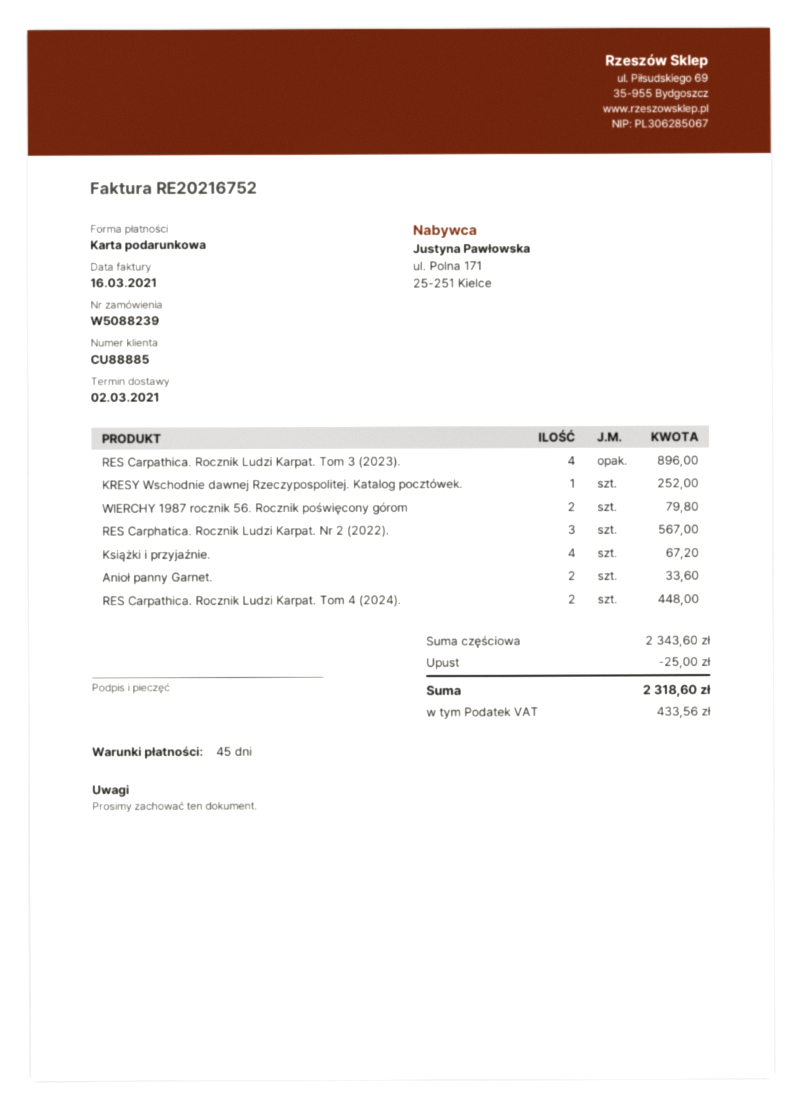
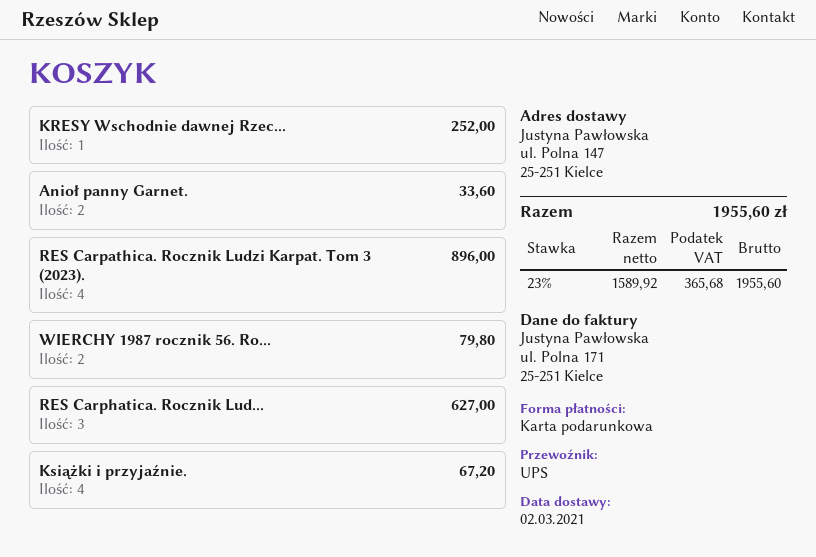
RES Carphatica. Rocznik Ludzi Karpat. Nr 2 (2022).: 3 for 567.00 -> 3 for 627.00
RES Carpathica. Rocznik Ludzi Karpat. Tom 4 (2024).: 2 for 448.00 -> none
discount: 25.00 -> none
tax: 433.56 -> 365.68
total: 2318.60 -> 1955.60

